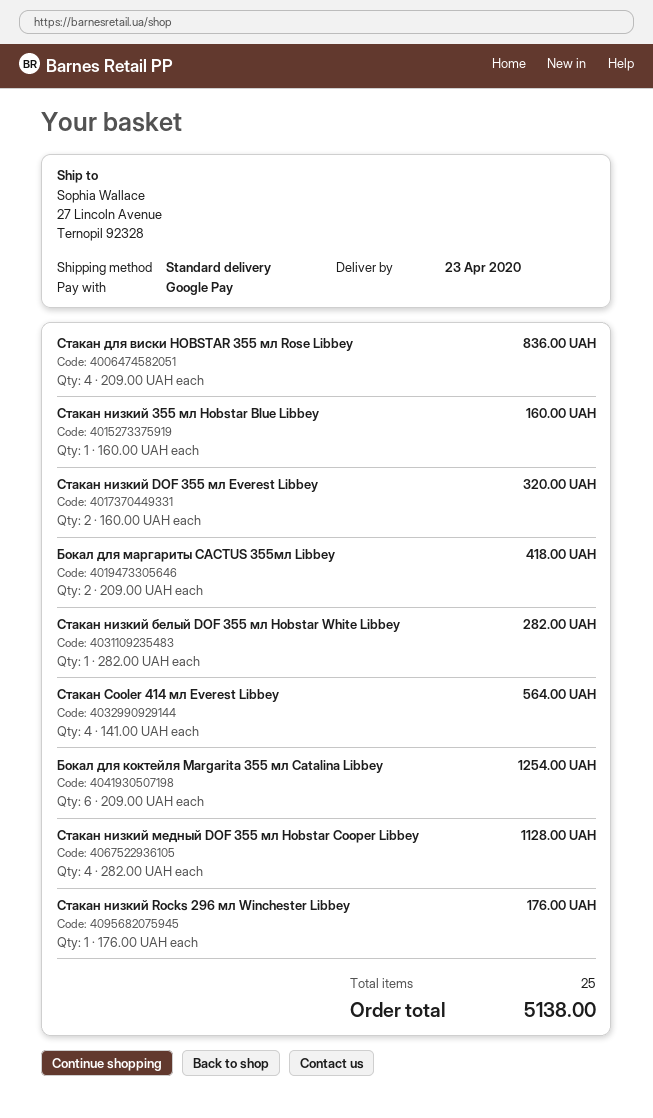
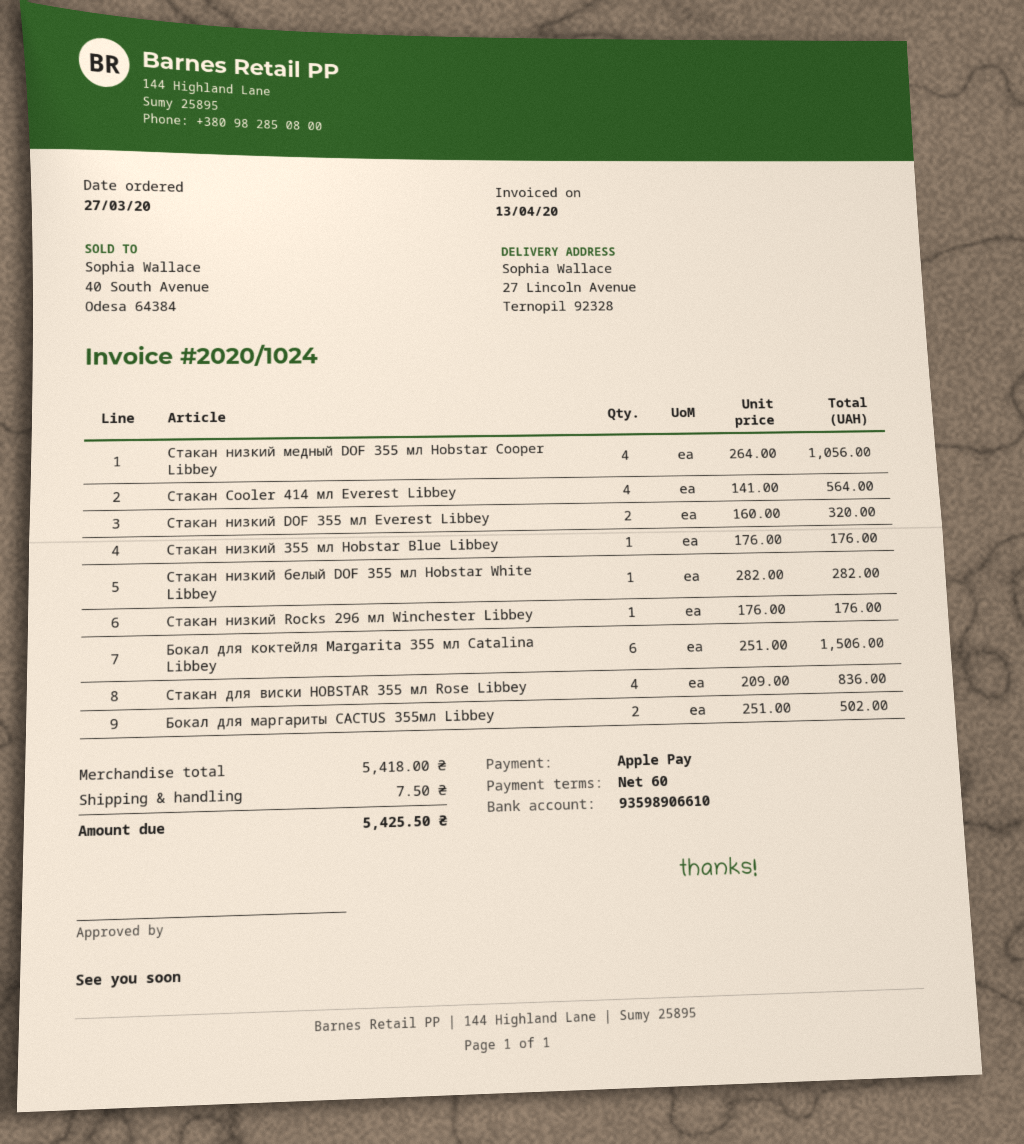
payment method: Google Pay -> Apple Pay
Стакан низкий 355 мл Hobstar Blue Libbey: 1 x 160.00 = 160.00 -> 1 x 176.00 = 176.00
Бокал для маргариты CACTUS 355мл Libbey: 2 x 209.00 = 418.00 -> 2 x 251.00 = 502.00
Бокал для коктейля Margarita 355 мл Catalina Libbey: 6 x 209.00 = 1254.00 -> 6 x 251.00 = 1506.00
Стакан низкий медный DOF 355 мл Hobstar Cooper Libbey: 4 x 282.00 = 1128.00 -> 4 x 264.00 = 1056.00
shipping: none -> 7.50
total: 5138.00 -> 5425.50

